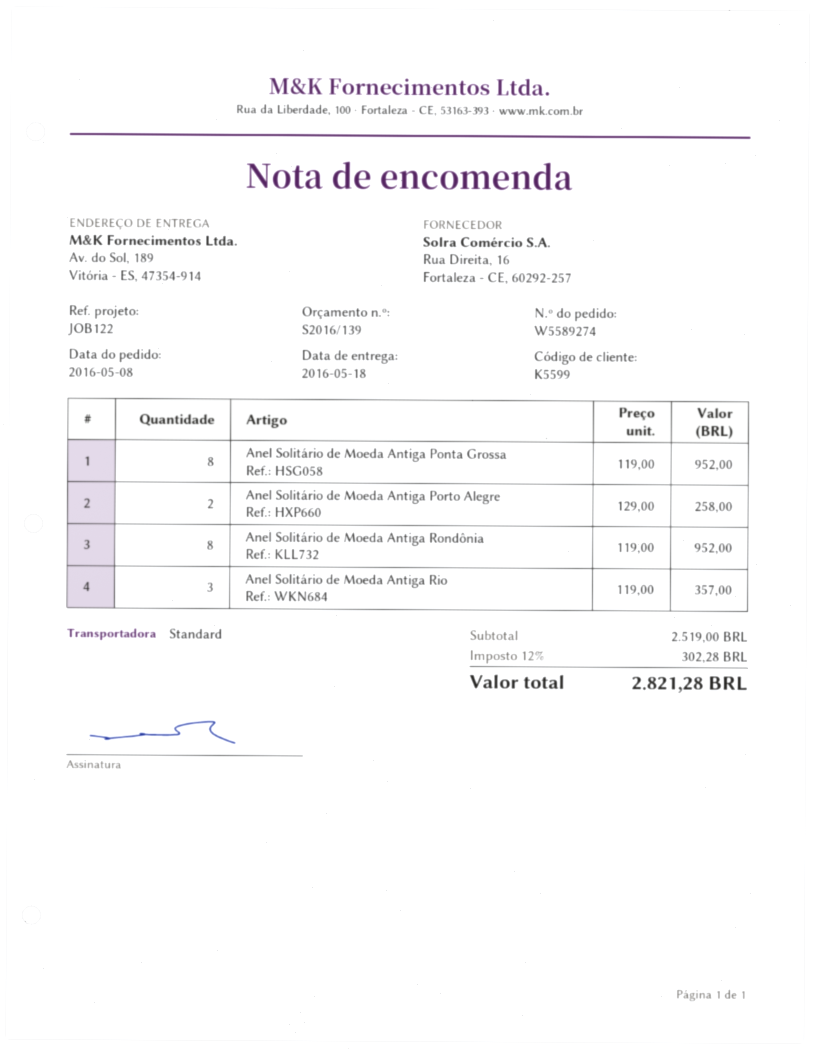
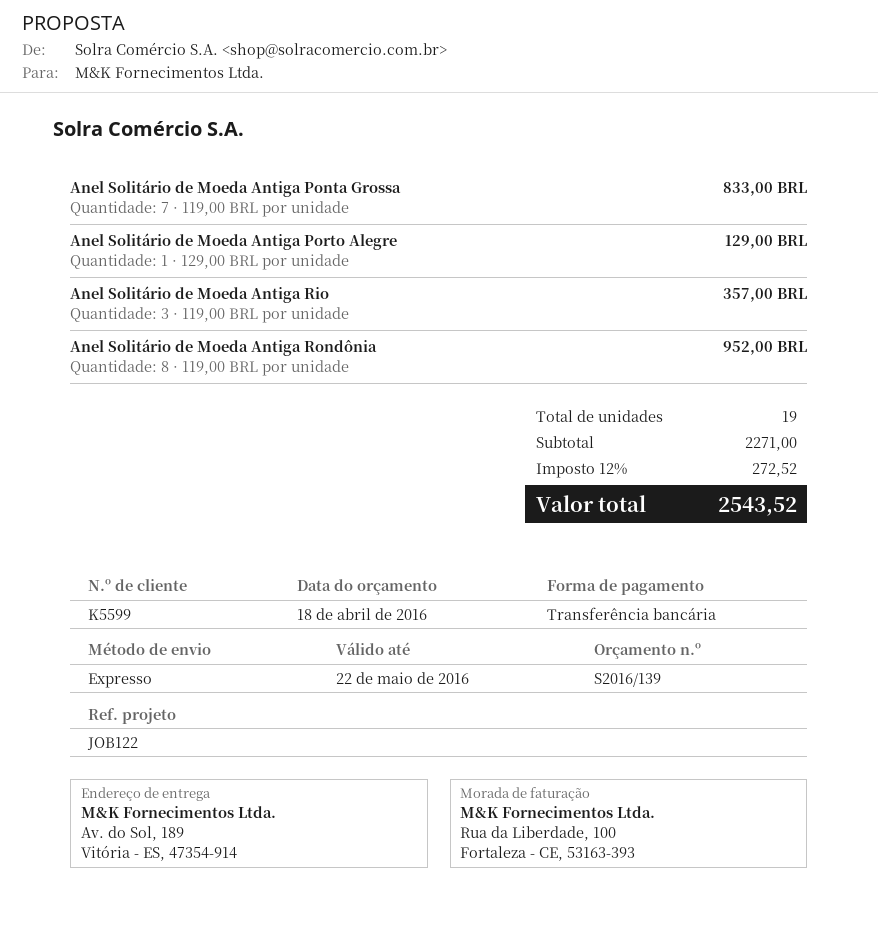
shipping method: standard -> express
Anel Solitário de Moeda Antiga Ponta Grossa: 8 x 119.00 = 952.00 -> 7 x 119.00 = 833.00
Anel Solitário de Moeda Antiga Porto Alegre: 2 x 129.00 = 258.00 -> 1 x 129.00 = 129.00
subtotal: 2519.00 -> 2271.00
tax: 12% = 302.28 -> 12% = 272.52
total: 2821.28 -> 2543.52

